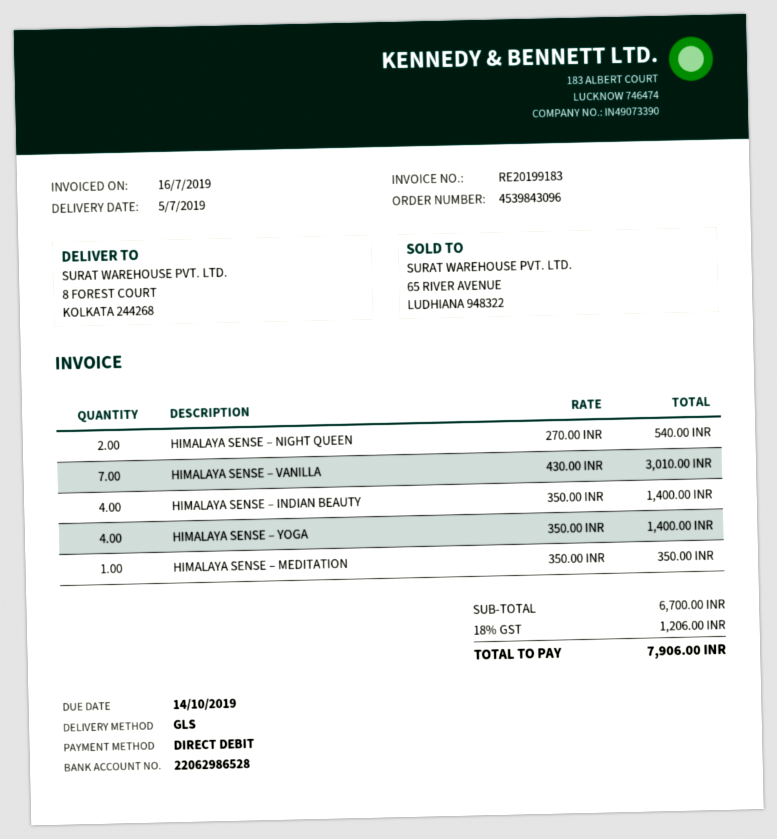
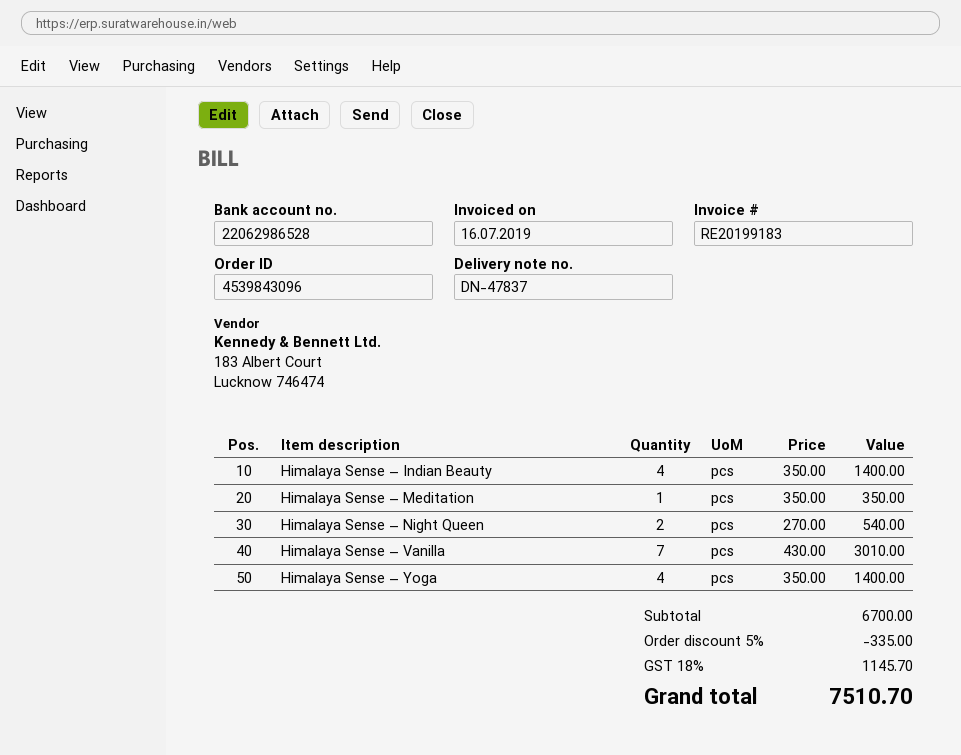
discount: none -> 5% = 335.00
tax: 18% = 1206.00 -> 18% = 1145.70
total: 7906.00 -> 7510.70

